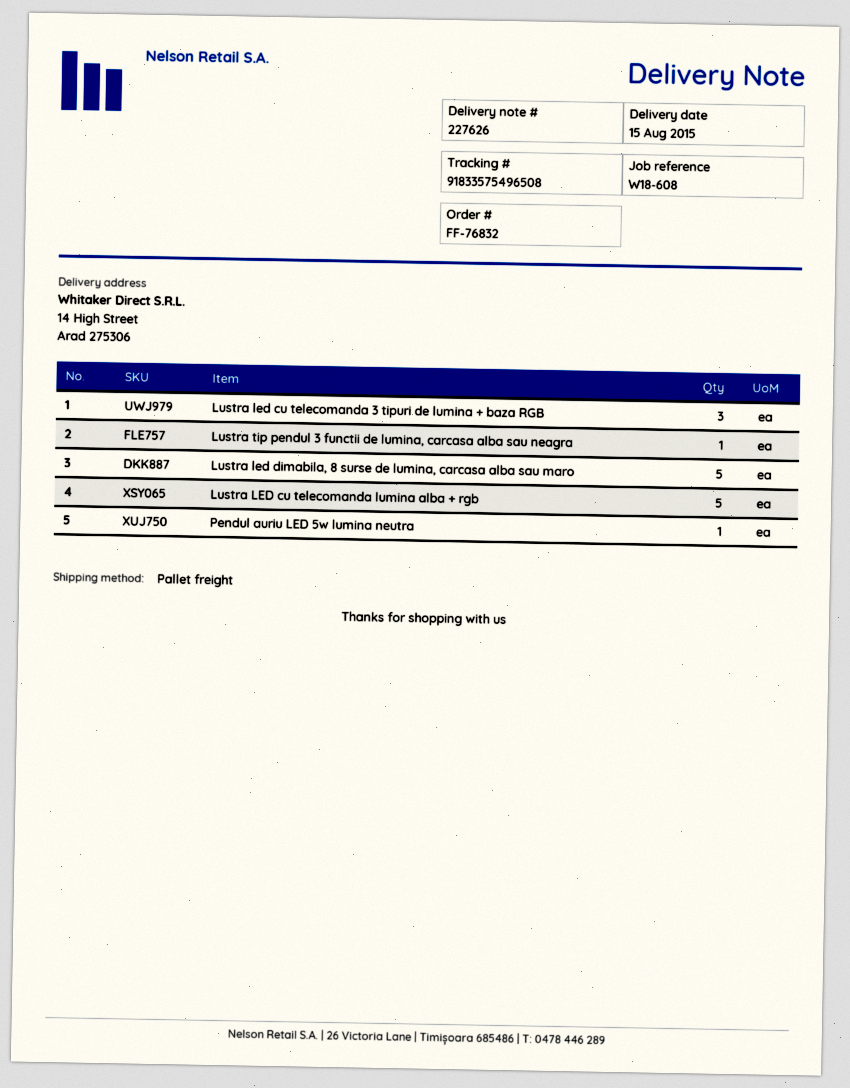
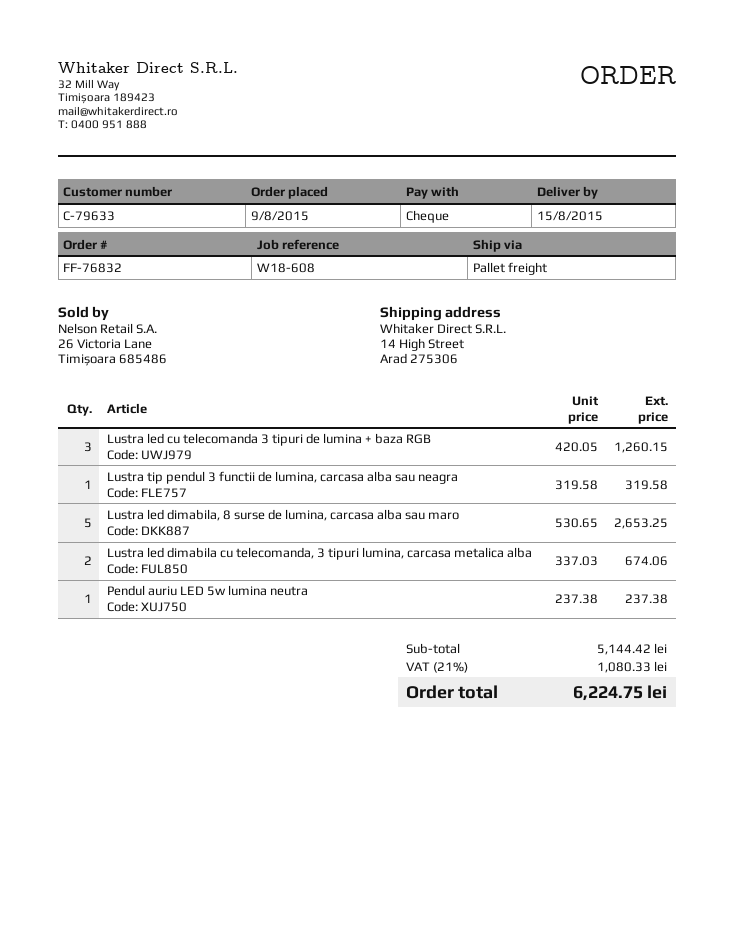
Lustra LED cu telecomanda lumina alba + rgb: 5 -> none
Lustra led dimabila cu telecomanda, 3 tipuri lumina, carcasa metalica alba: none -> 2

